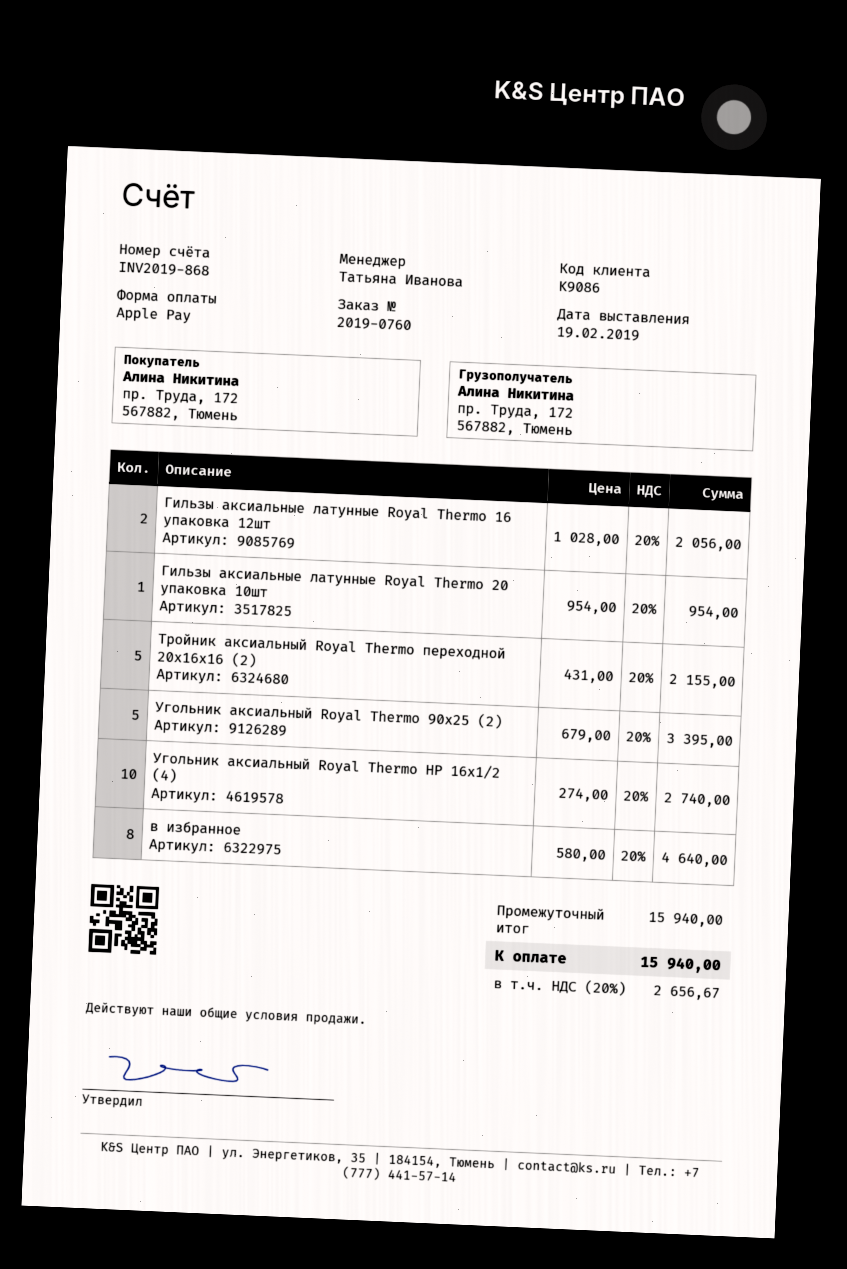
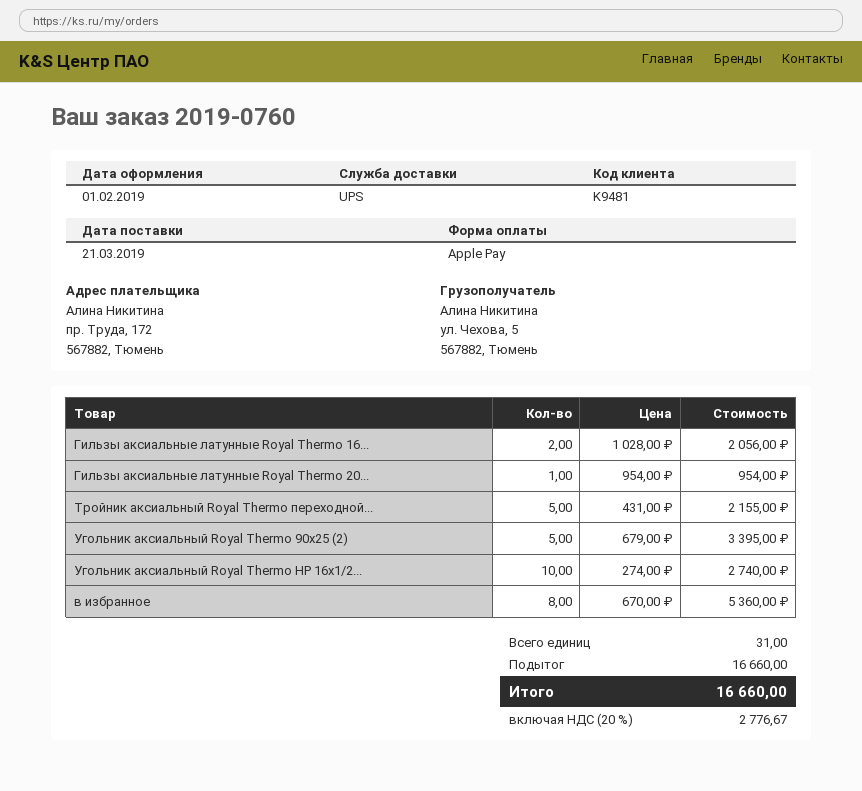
customer number: K9086 -> K9481
ship to: пр. Труда, 172, 567882, Тюмень -> ул. Чехова, 5, 567882, Тюмень
в избранное: 8 x 580.00 = 4640.00 -> 8 x 670.00 = 5360.00
subtotal: 15940.00 -> 16660.00
tax: 20% = 2656.67 -> 20% = 2776.67
total: 15940.00 -> 16660.00

